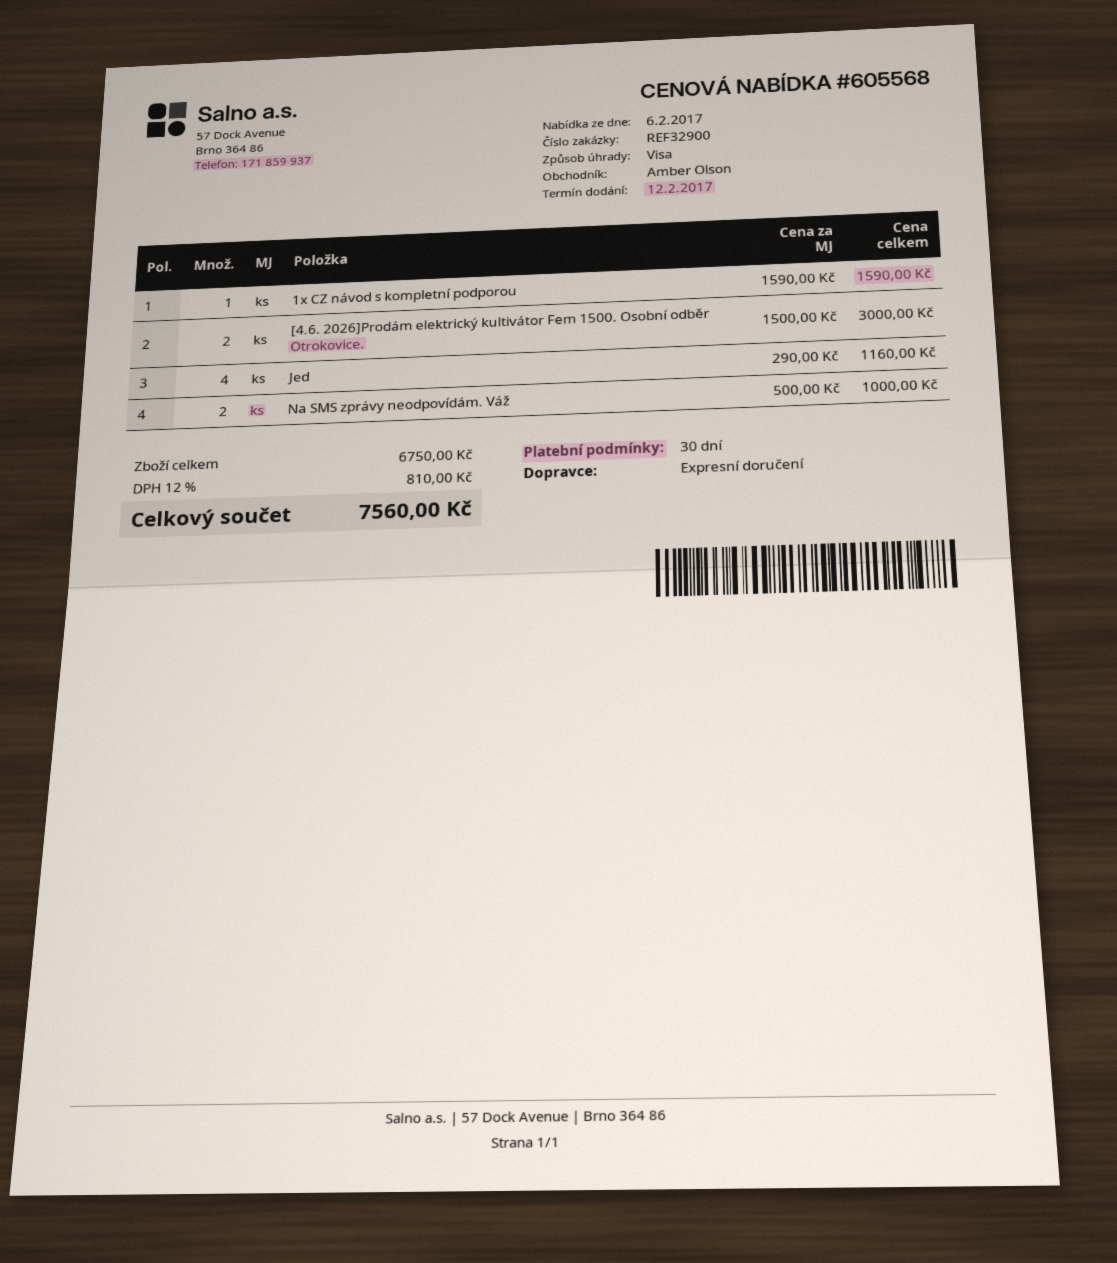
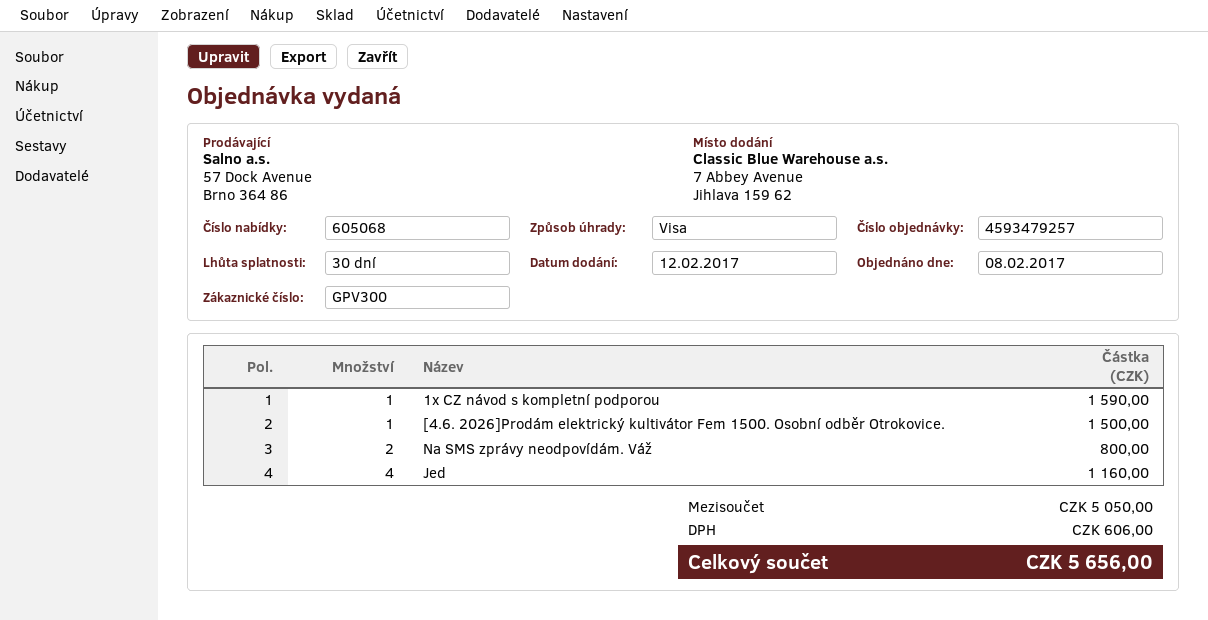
quote number: 605568 -> 605068
[4.6. 2026]Prodám elektrický kultivátor Fem 1500. Osobní odběr Otrokovice.: 2 for 3000.00 -> 1 for 1500.00
Na SMS zprávy neodpovídám. Váž: 2 for 1000.00 -> 2 for 800.00
subtotal: 6750.00 -> 5050.00
tax: 810.00 -> 606.00
total: 7560.00 -> 5656.00

